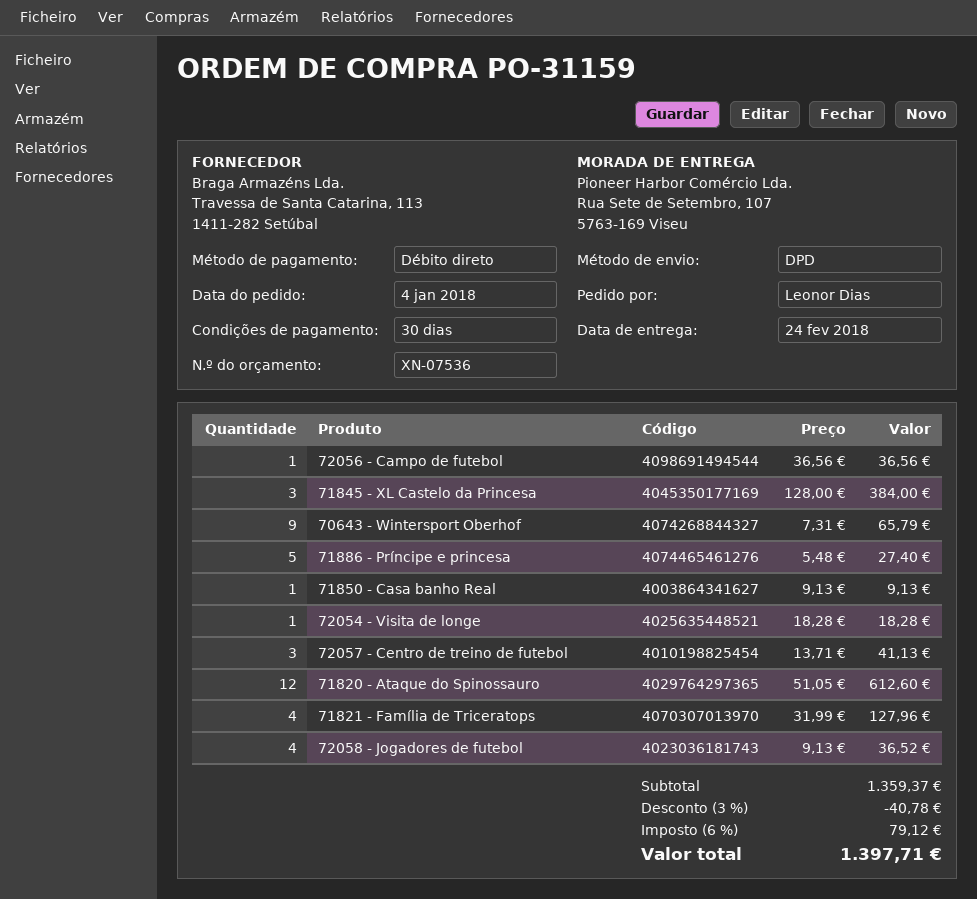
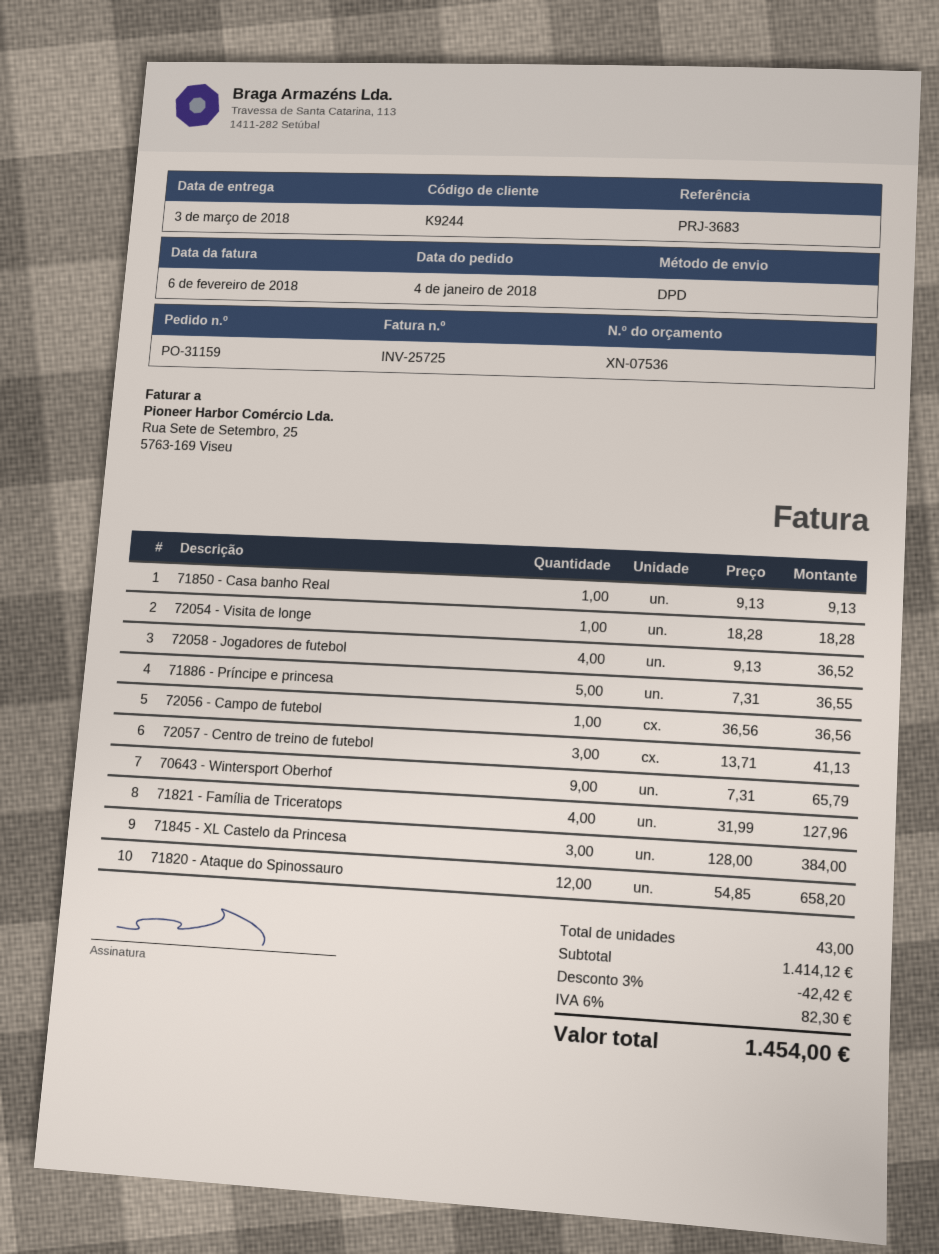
delivery date: 2018-02-24 -> 2018-03-03
71886 - Príncipe e princesa: 5 x 5.48 = 27.40 -> 5 x 7.31 = 36.55
71820 - Ataque do Spinossauro: 12 x 51.05 = 612.60 -> 12 x 54.85 = 658.20
subtotal: 1359.37 -> 1414.12
discount: 3% = 40.78 -> 3% = 42.42
tax: 6% = 79.12 -> 6% = 82.30
total: 1397.71 -> 1454.00

